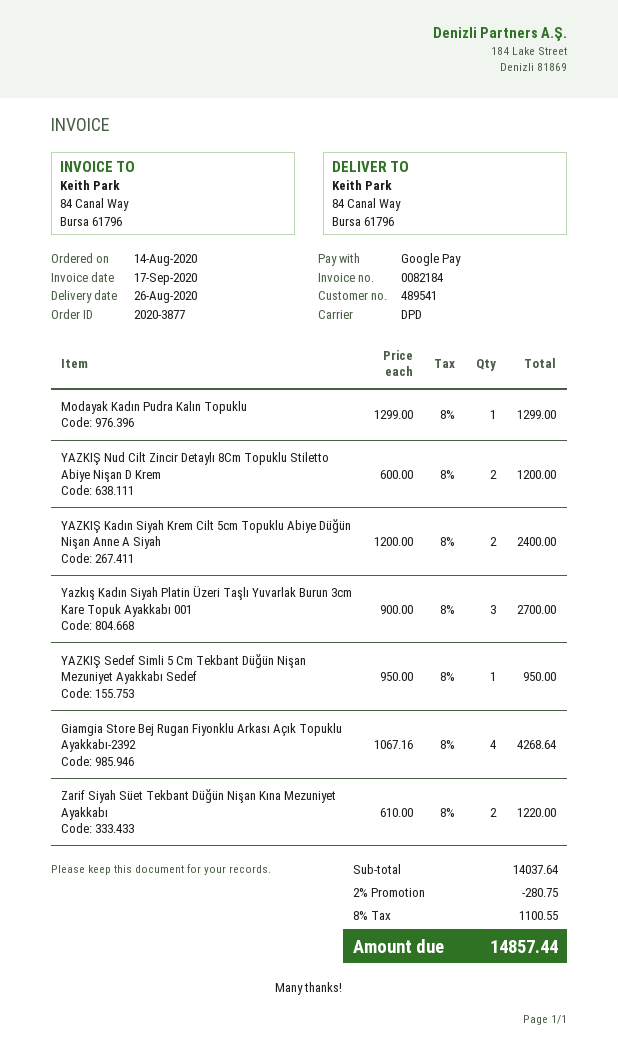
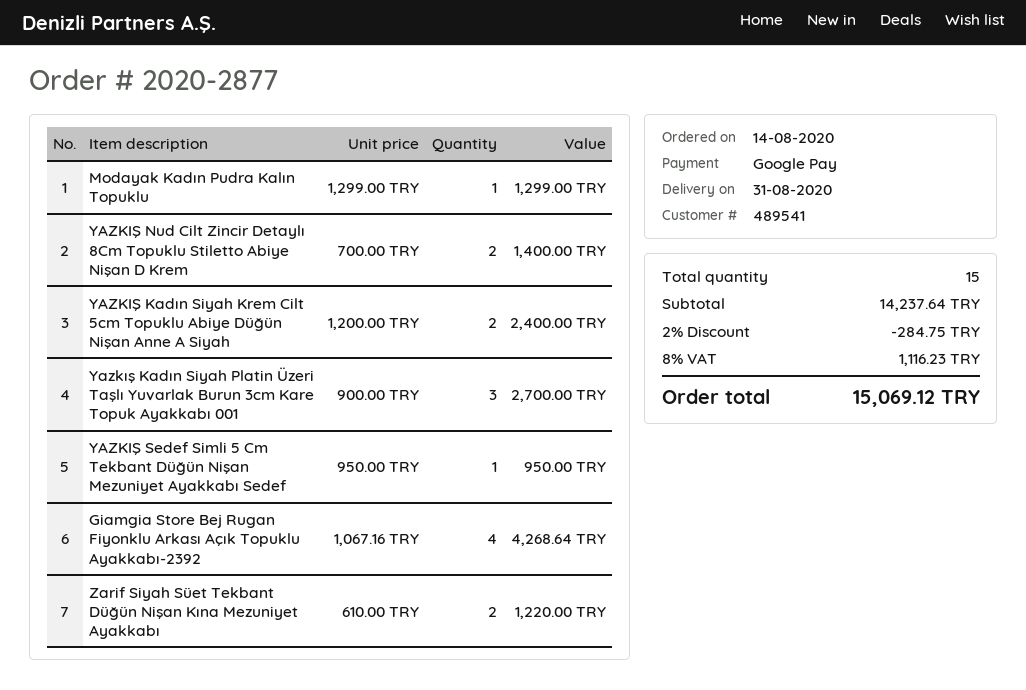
order number: 2020-3877 -> 2020-2877
delivery date: 2020-08-26 -> 2020-08-31
YAZKIŞ Nud Cilt Zincir Detaylı 8Cm Topuklu Stiletto Abiye Nişan D Krem: 2 x 600.00 = 1200.00 -> 2 x 700.00 = 1400.00
subtotal: 14037.64 -> 14237.64
discount: 2% = 280.75 -> 2% = 284.75
tax: 8% = 1100.55 -> 8% = 1116.23
total: 14857.44 -> 15069.12

